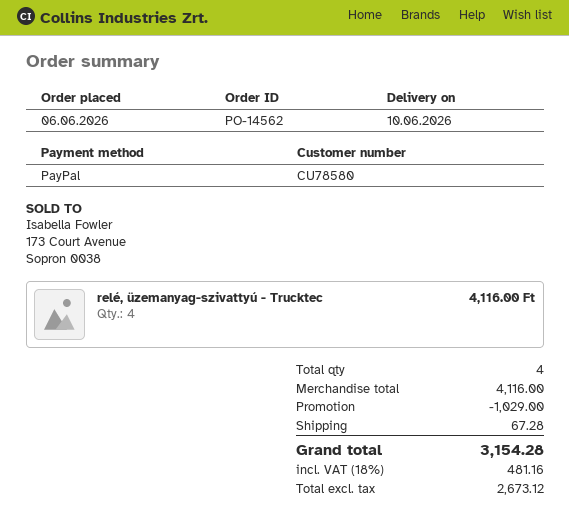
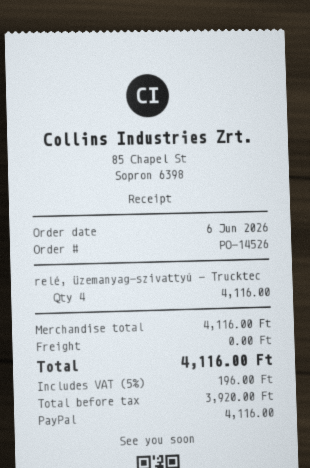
order number: PO-14562 -> PO-14526
discount: 1029.00 -> none
shipping: 67.28 -> 0.00
net: 2673.12 -> 3920.00
tax: 18% = 481.16 -> 5% = 196.00
total: 3154.28 -> 4116.00

